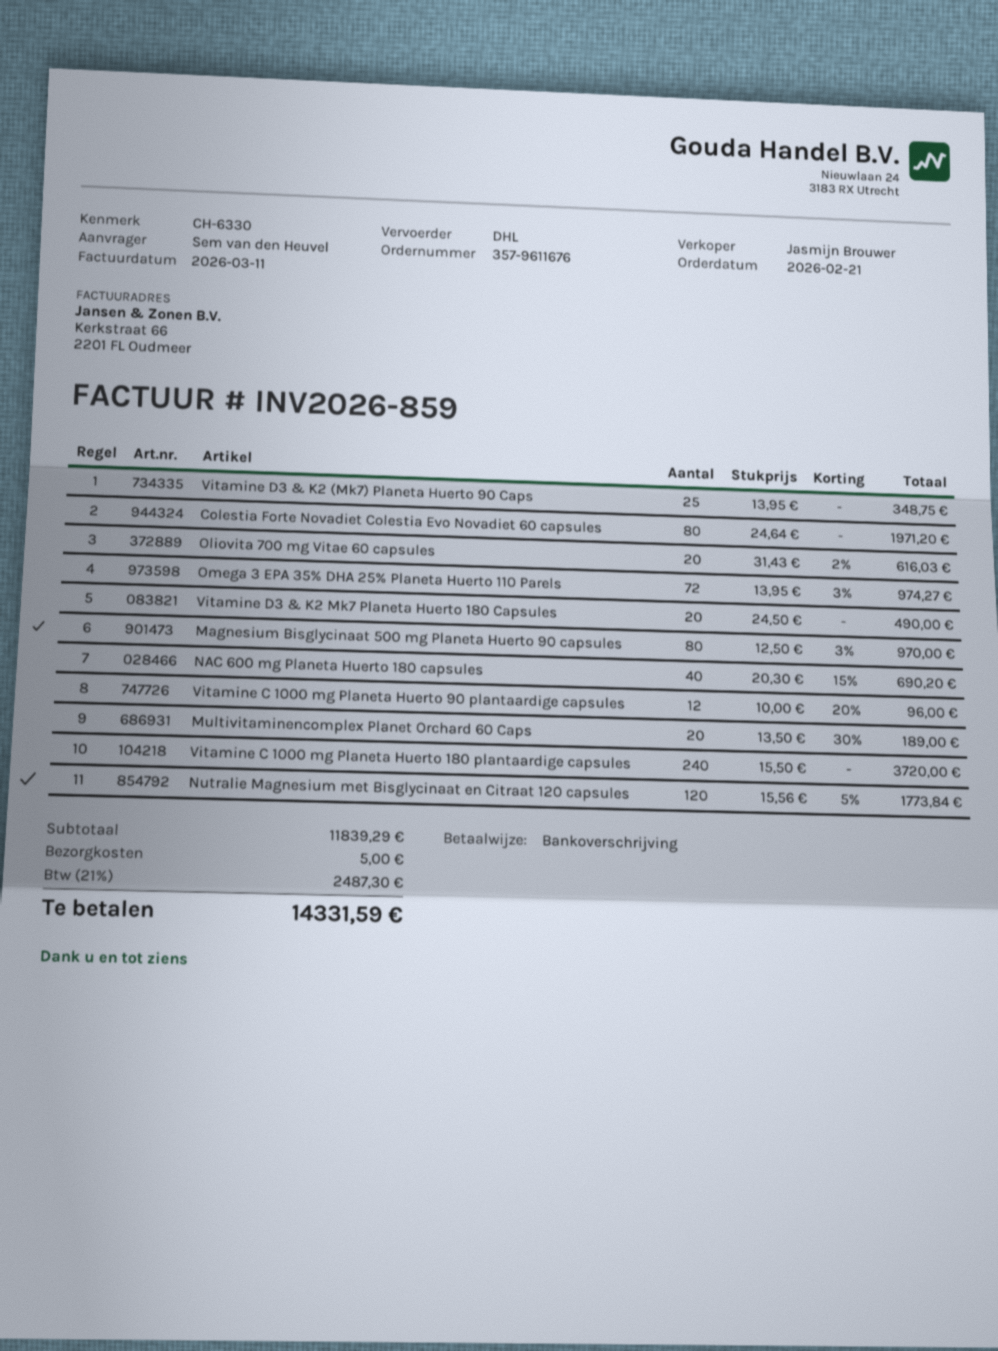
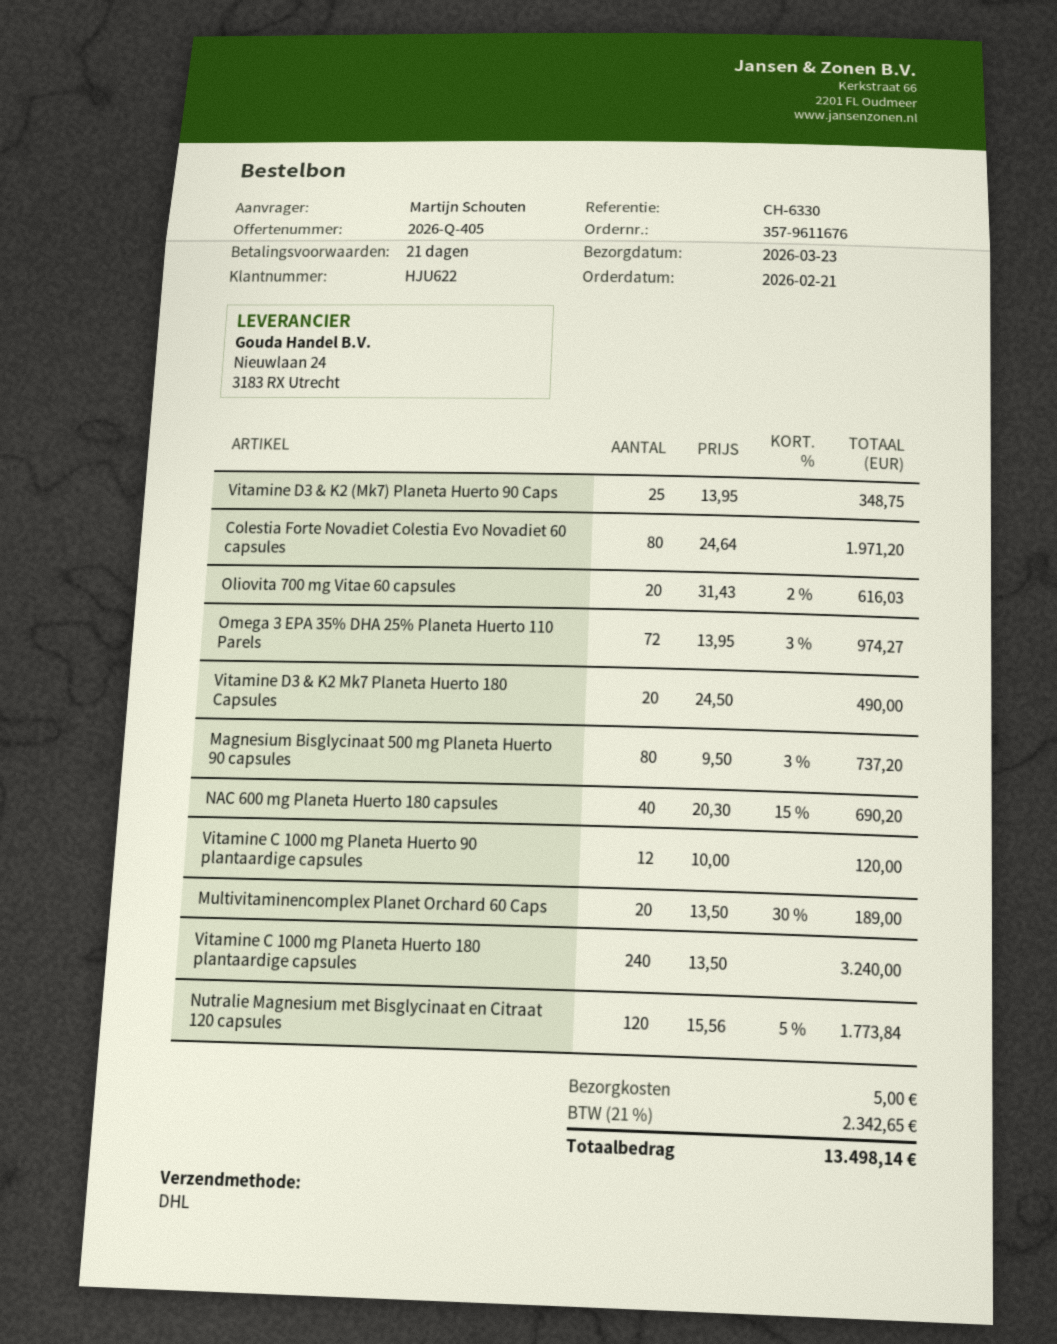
ordered by: Sem van den Heuvel -> Martijn Schouten
Magnesium Bisglycinaat 500 mg Planeta Huerto 90 capsules: 80 x 12.50 - 3% = 970.00 -> 80 x 9.50 - 3% = 737.20
Vitamine C 1000 mg Planeta Huerto 90 plantaardige capsules: 12 x 10.00 - 20% = 96.00 -> 12 x 10.00 = 120.00
Vitamine C 1000 mg Planeta Huerto 180 plantaardige capsules: 240 x 15.50 = 3720.00 -> 240 x 13.50 = 3240.00
tax: 21% = 2487.30 -> 21% = 2342.65
total: 14331.59 -> 13498.14

